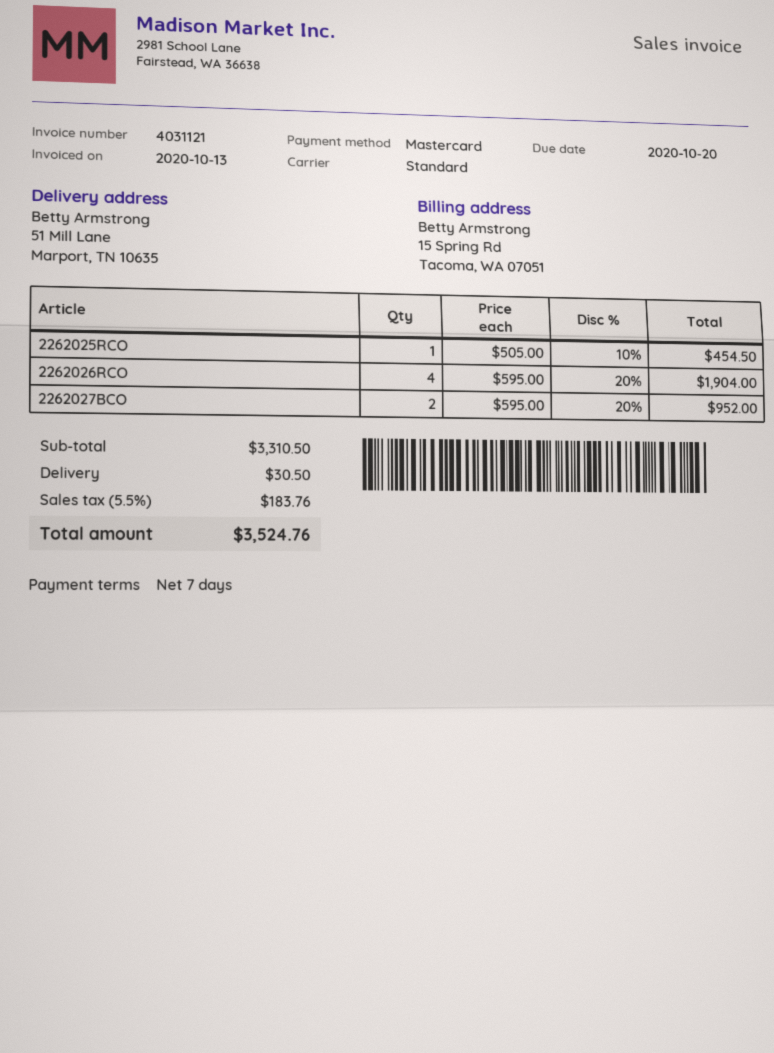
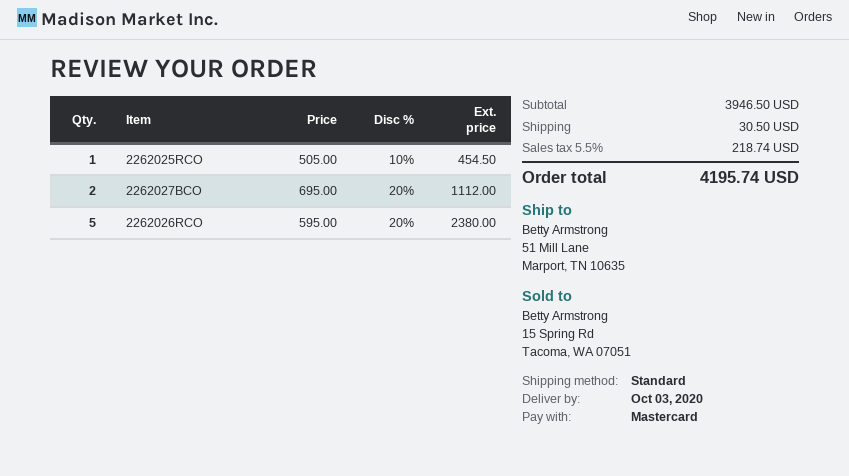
2262026RCO: 4 x 595.00 - 20% = 1904.00 -> 5 x 595.00 - 20% = 2380.00
2262027BCO: 2 x 595.00 - 20% = 952.00 -> 2 x 695.00 - 20% = 1112.00
subtotal: 3310.50 -> 3946.50
tax: 5.5% = 183.76 -> 5.5% = 218.74
total: 3524.76 -> 4195.74

